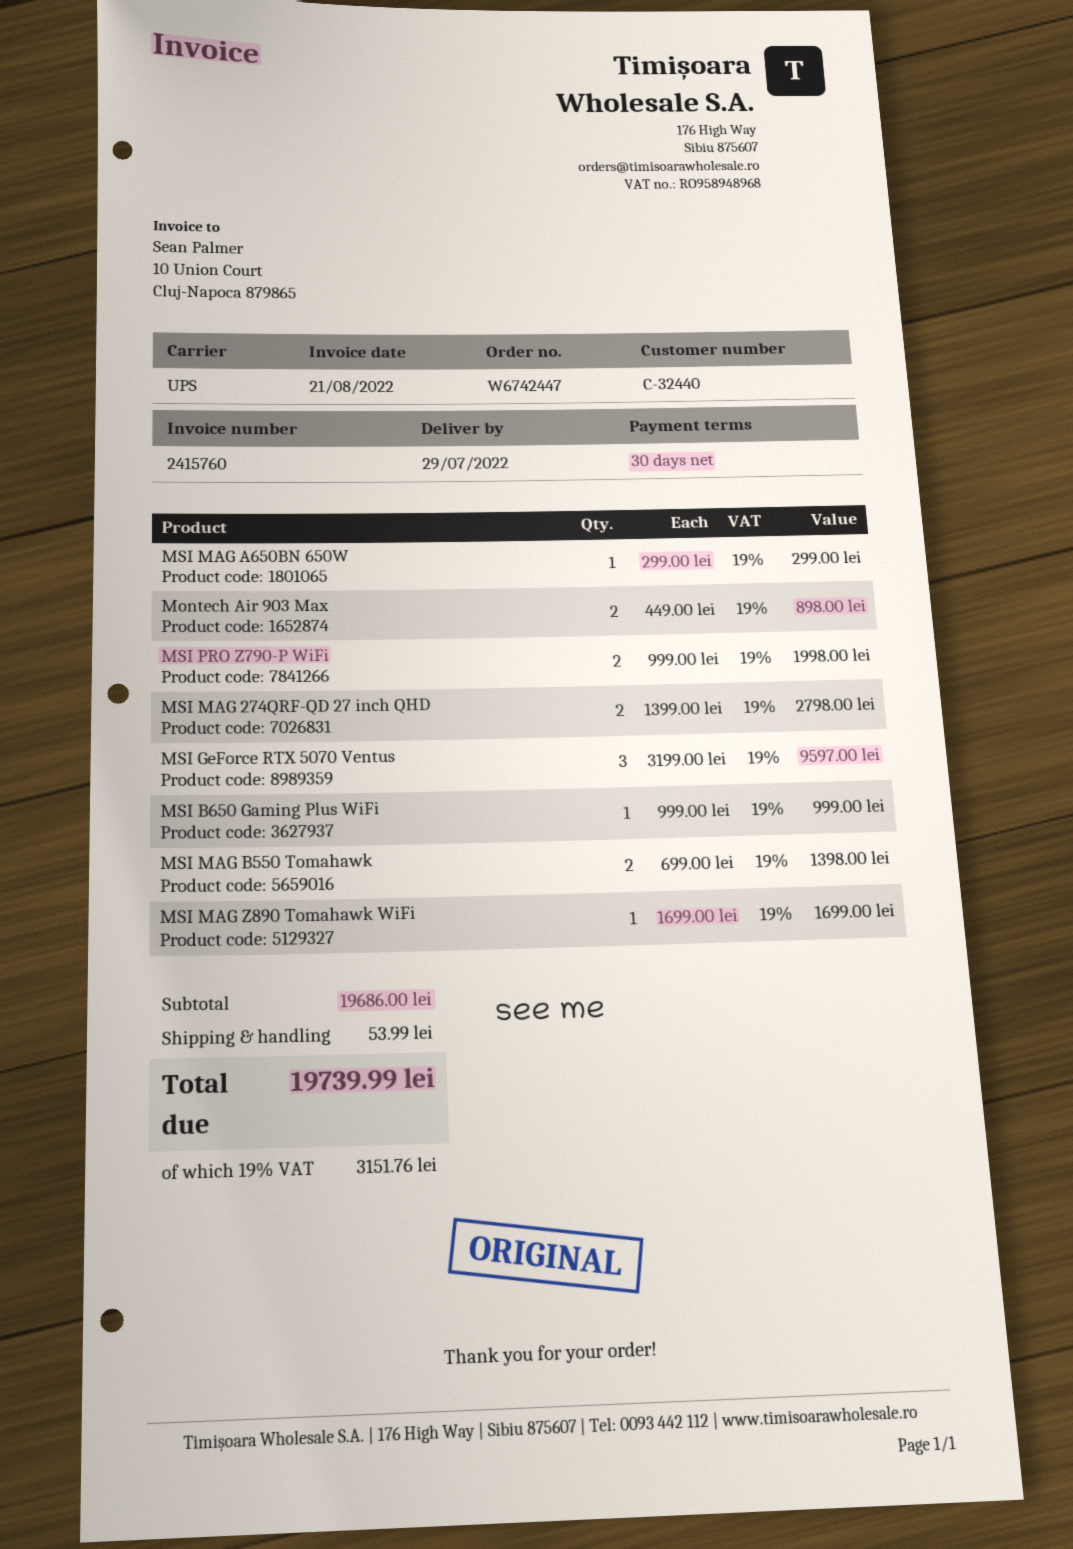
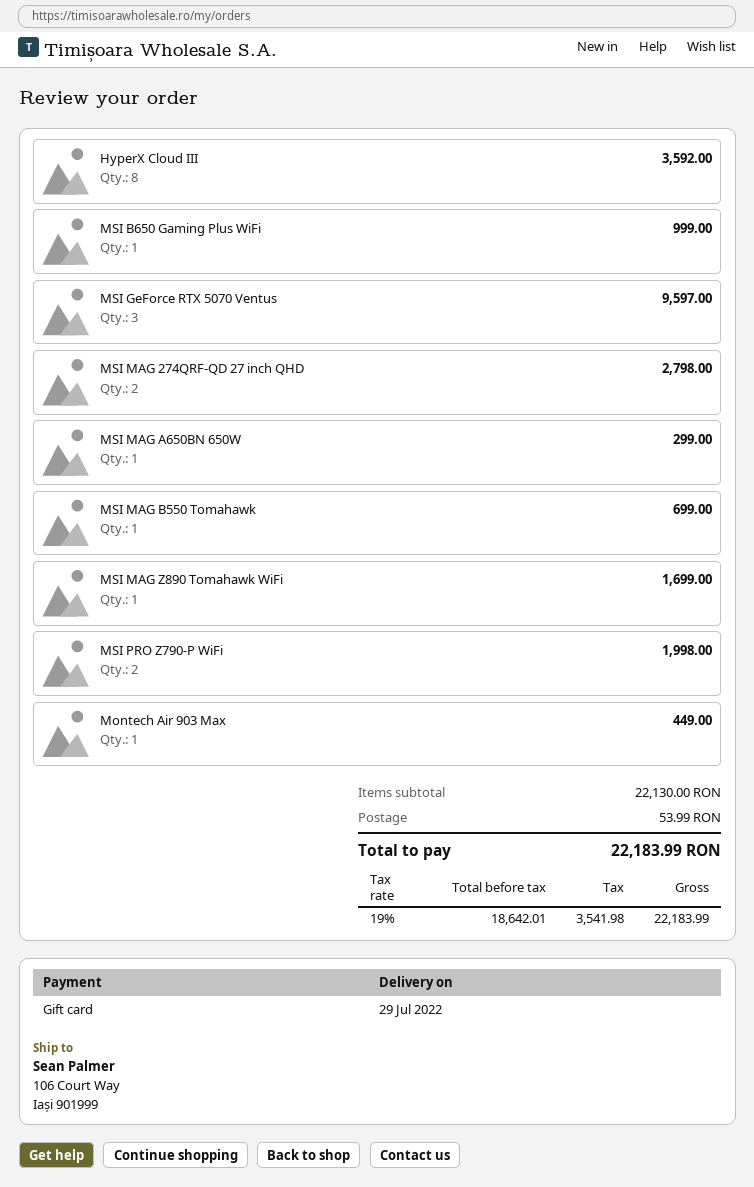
Montech Air 903 Max: 2 for 898.00 -> 1 for 449.00
MSI MAG B550 Tomahawk: 2 for 1398.00 -> 1 for 699.00
HyperX Cloud III: none -> 8 for 3592.00
subtotal: 19686.00 -> 22130.00
tax: 19% = 3151.76 -> 19% = 3541.98
total: 19739.99 -> 22183.99

